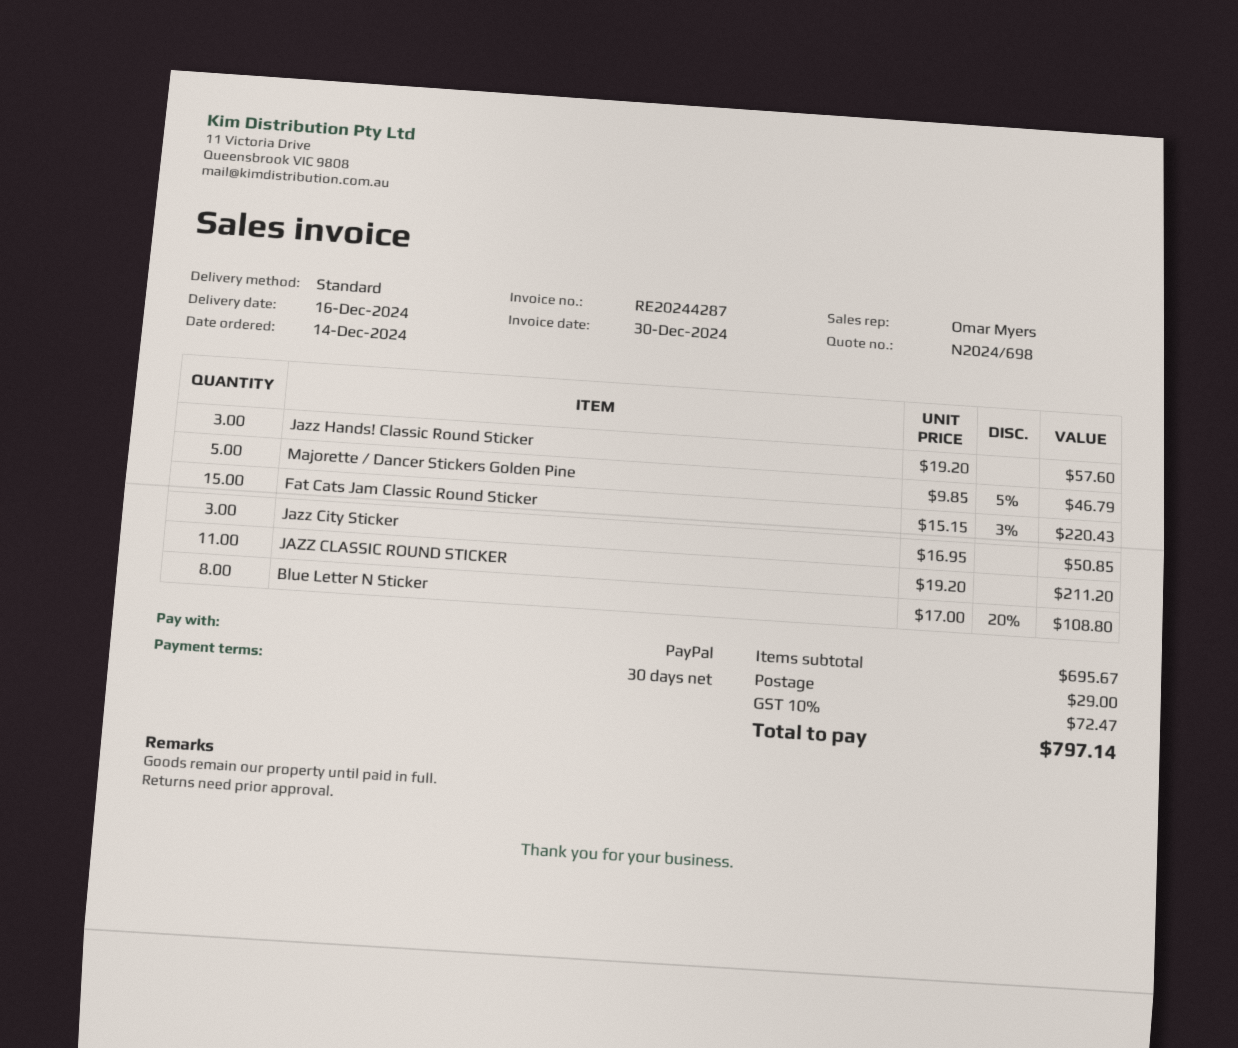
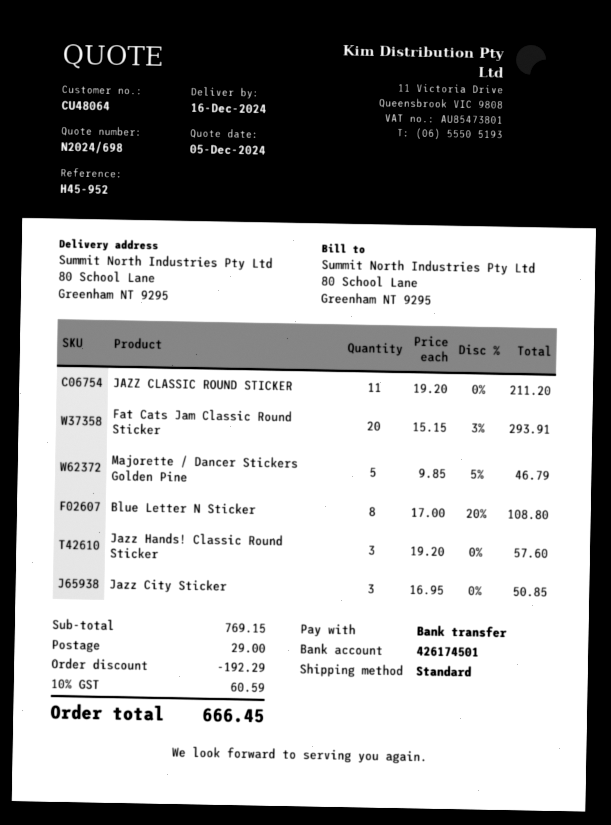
payment method: PayPal -> bank transfer
Fat Cats Jam Classic Round Sticker: 15 x 15.15 - 3% = 220.43 -> 20 x 15.15 - 3% = 293.91
subtotal: 695.67 -> 769.15
discount: none -> 192.29
tax: 10% = 72.47 -> 10% = 60.59
total: 797.14 -> 666.45

